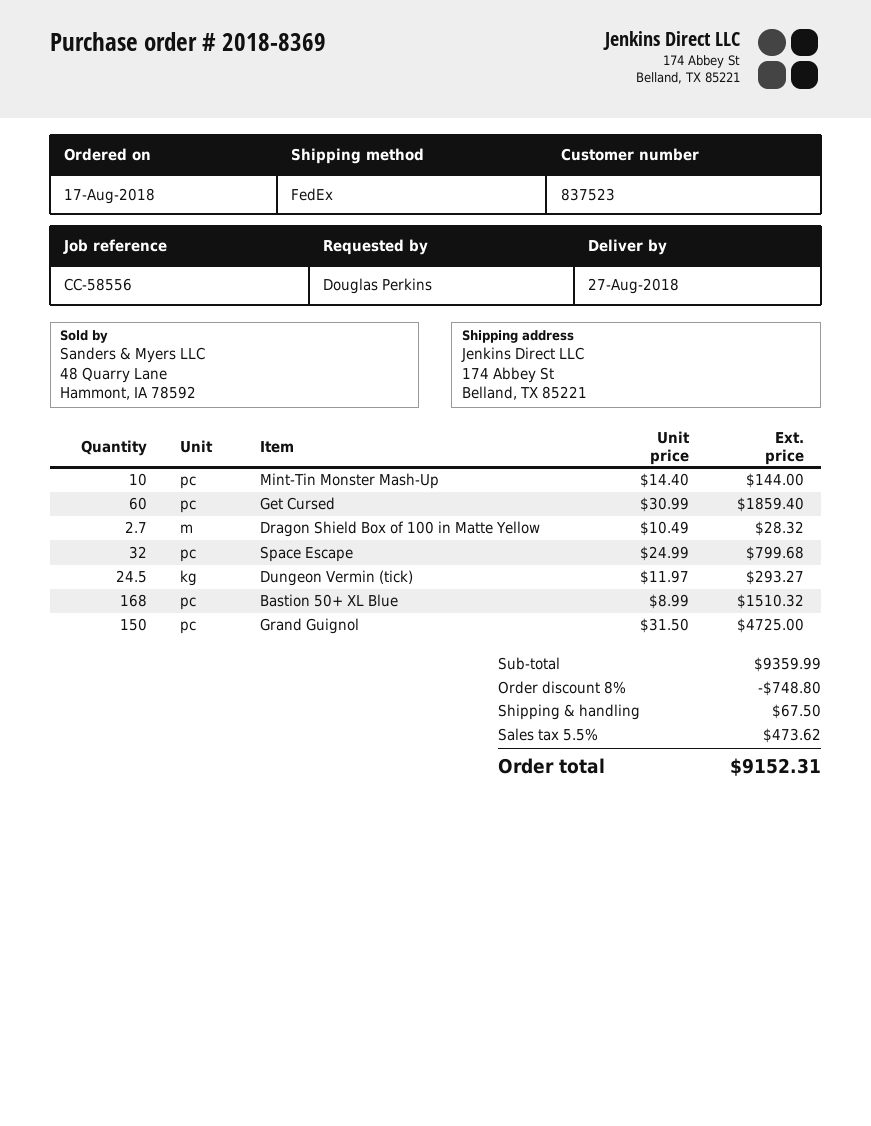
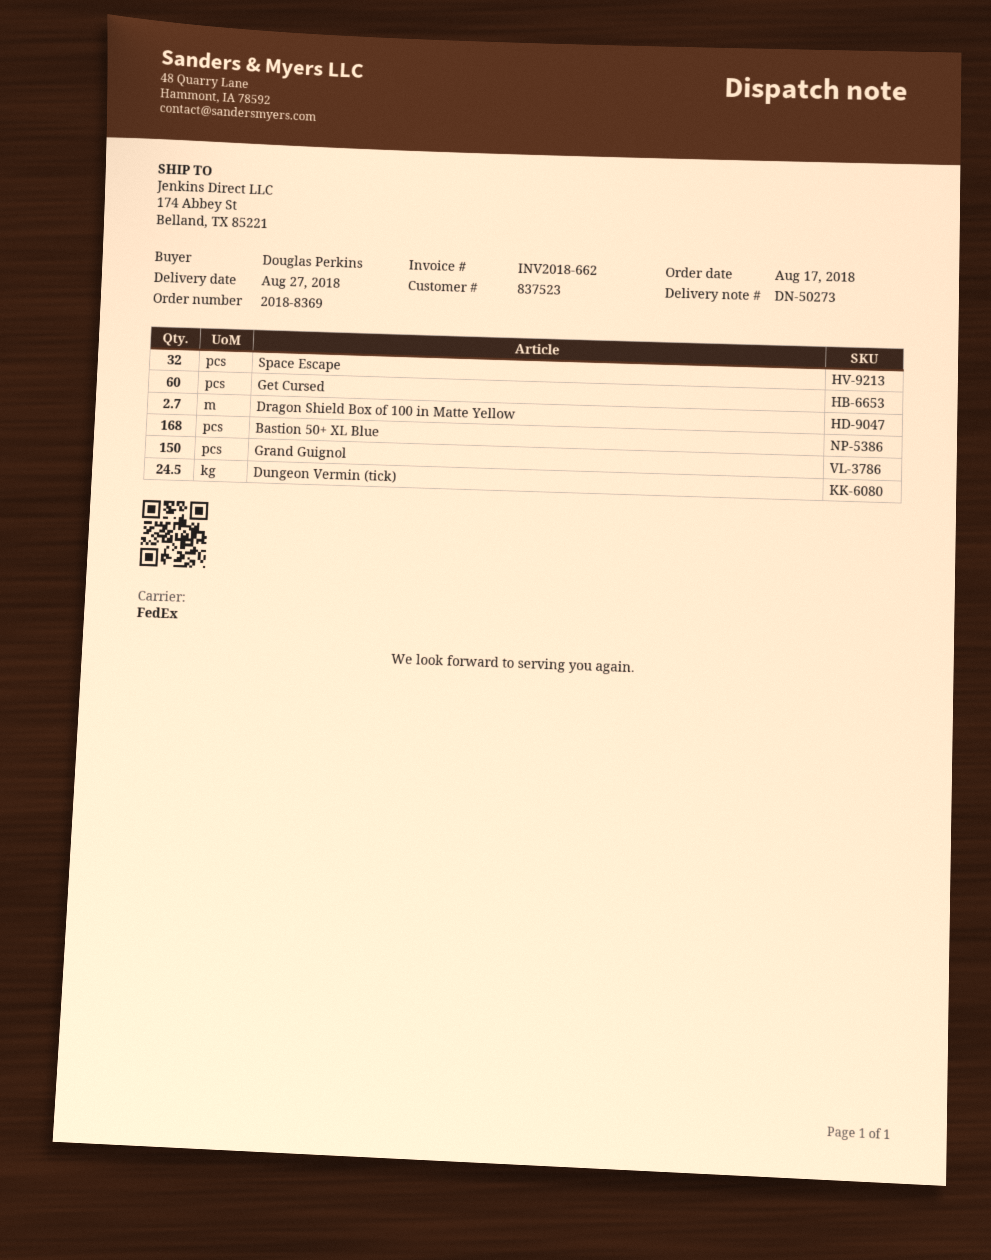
Mint-Tin Monster Mash-Up: 10 -> none

